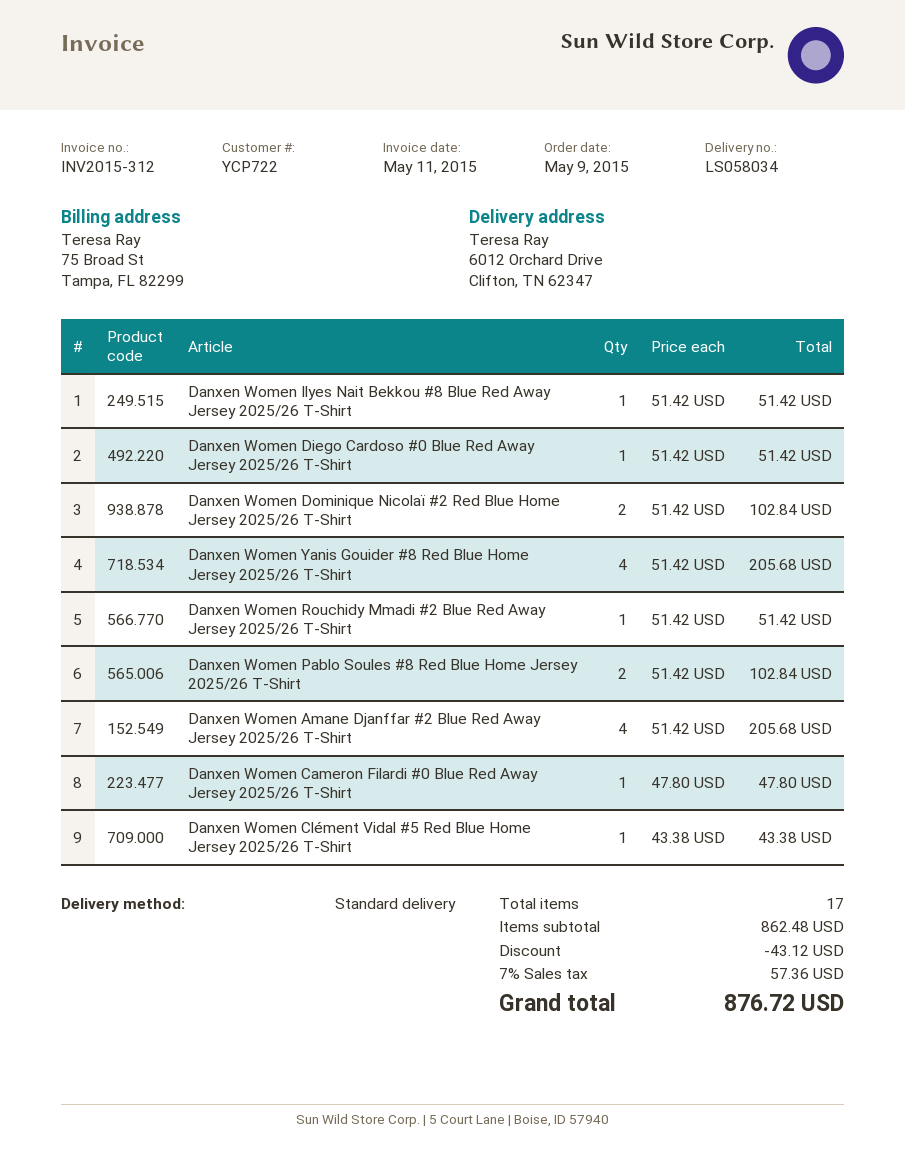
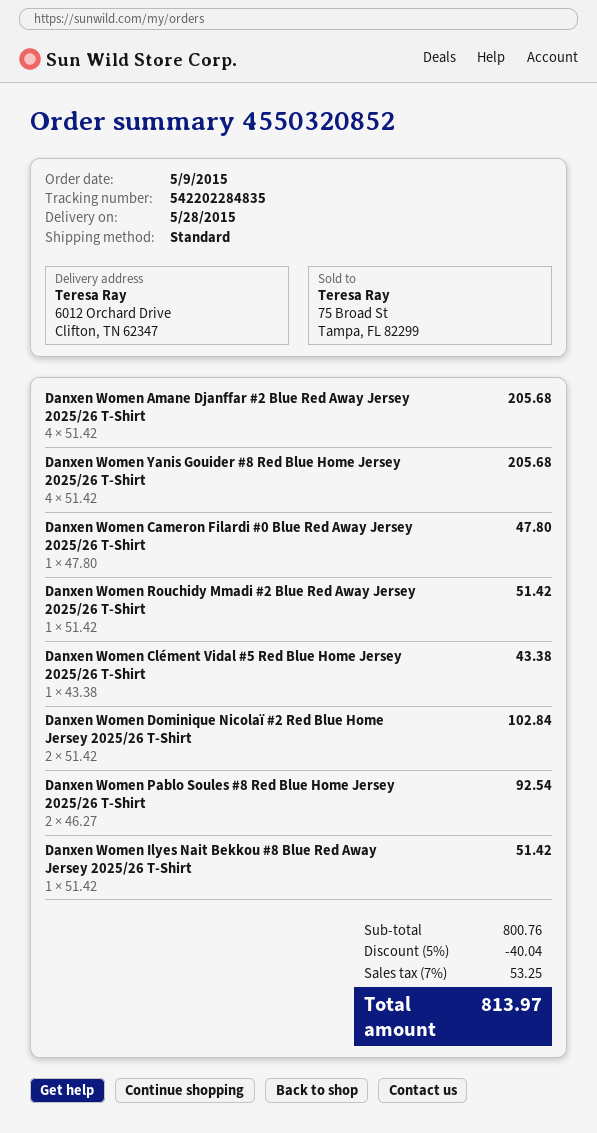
Danxen Women Diego Cardoso #0 Blue Red Away Jersey 2025/26 T-Shirt: 1 x 51.42 = 51.42 -> none
Danxen Women Pablo Soules #8 Red Blue Home Jersey 2025/26 T-Shirt: 2 x 51.42 = 102.84 -> 2 x 46.27 = 92.54
subtotal: 862.48 -> 800.76
discount: 43.12 -> 40.04
tax: 7% = 57.36 -> 7% = 53.25
total: 876.72 -> 813.97

